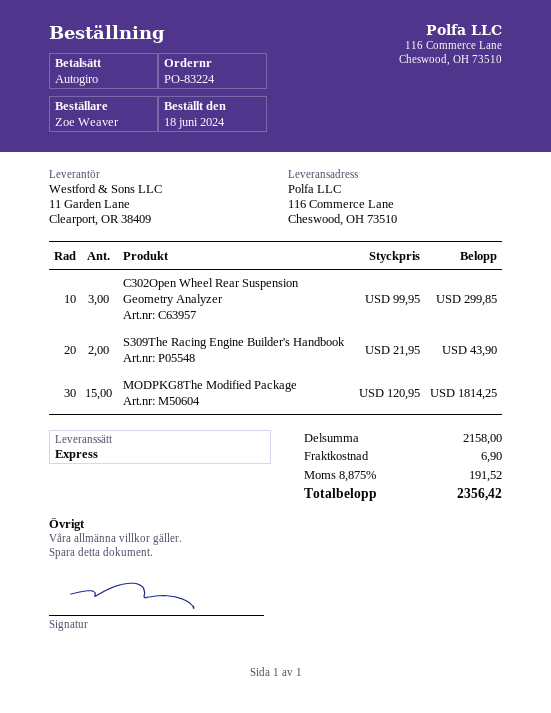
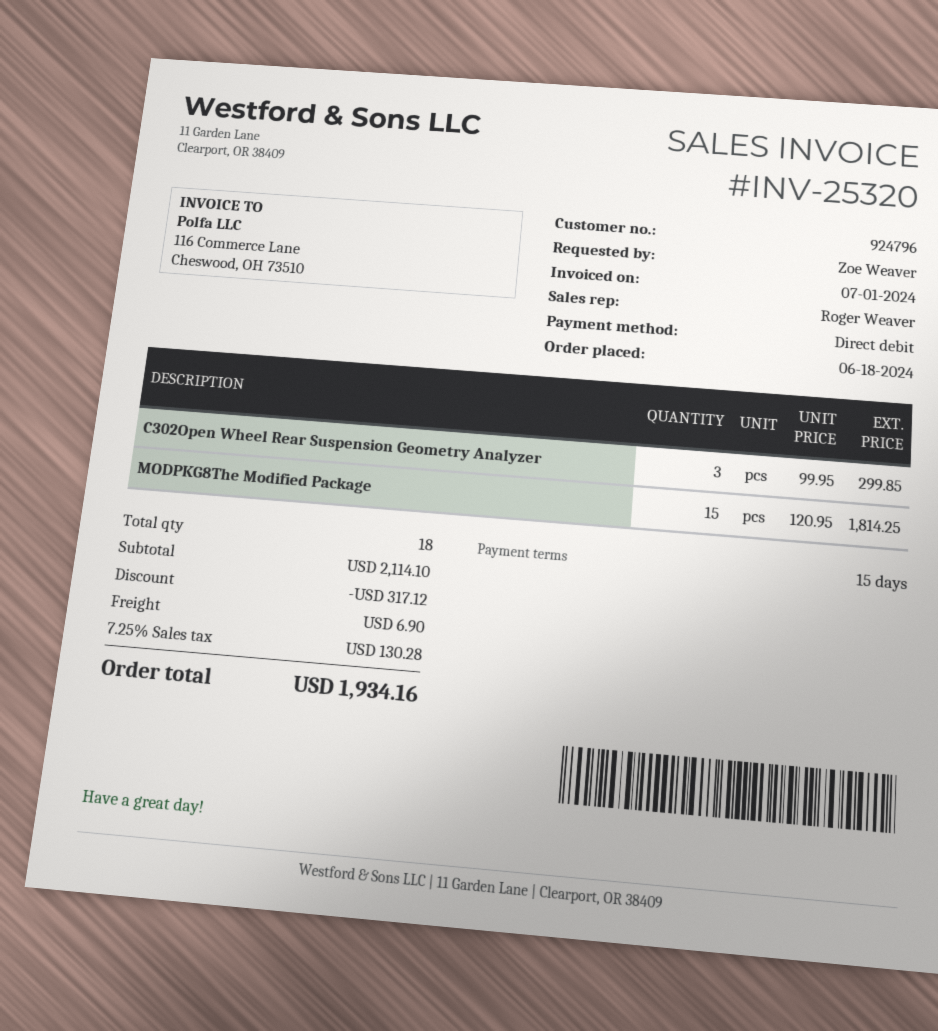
S309The Racing Engine Builder's Handbook: 2 x 21.95 = 43.90 -> none
subtotal: 2158.00 -> 2114.10
discount: none -> 317.12
tax: 8.875% = 191.52 -> 7.25% = 130.28
total: 2356.42 -> 1934.16

